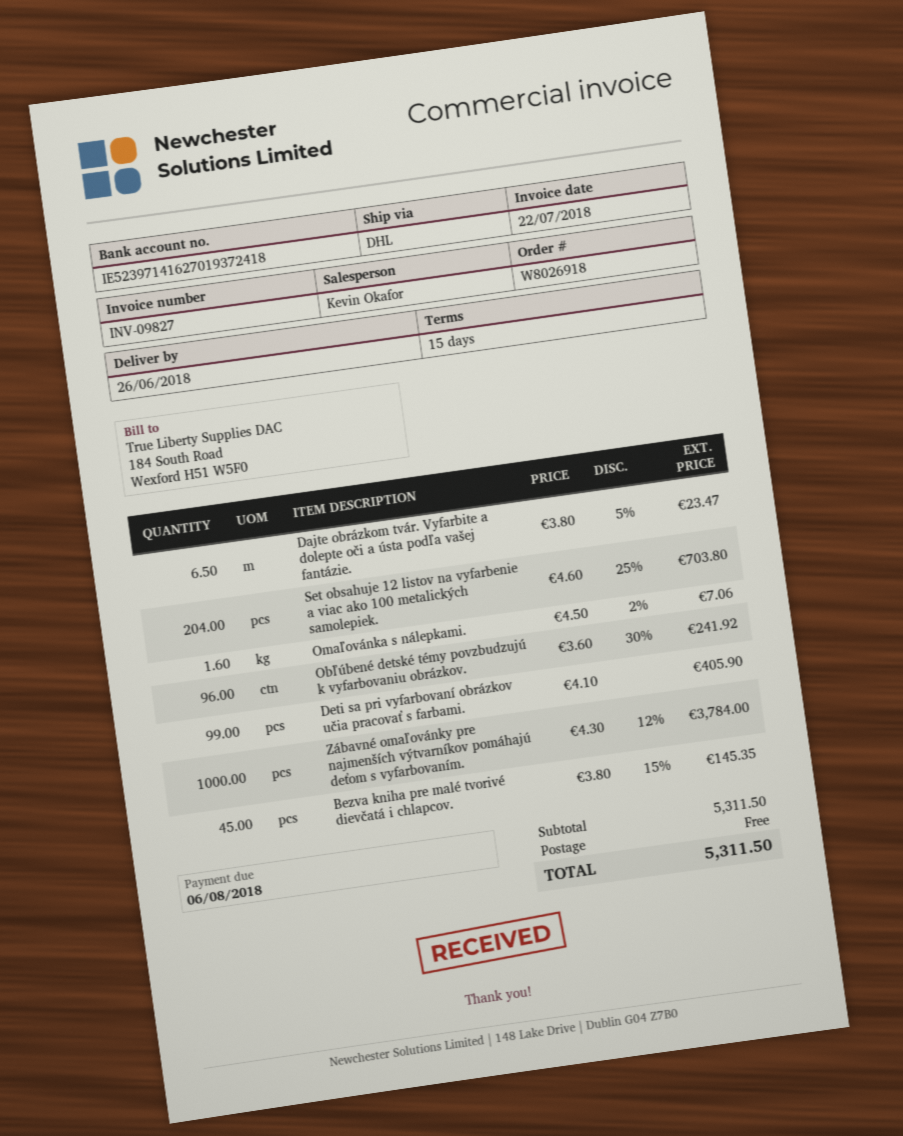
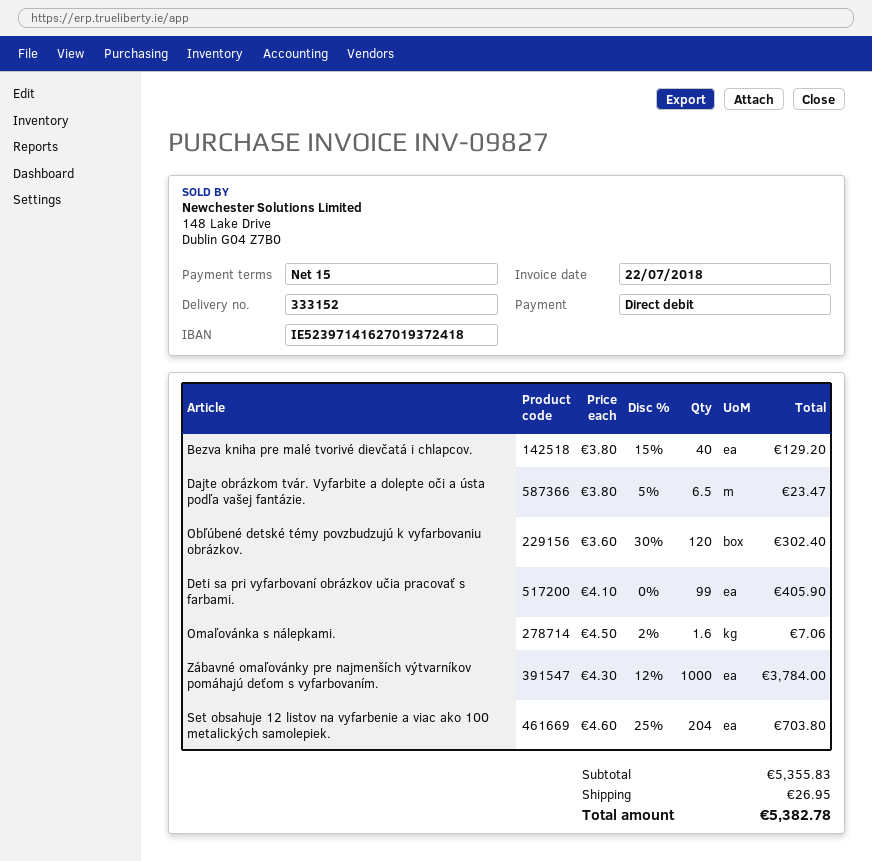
Obľúbené detské témy povzbudzujú k vyfarbovaniu obrázkov.: 96 x 3.60 - 30% = 241.92 -> 120 x 3.60 - 30% = 302.40
Bezva kniha pre malé tvorivé dievčatá i chlapcov.: 45 x 3.80 - 15% = 145.35 -> 40 x 3.80 - 15% = 129.20
subtotal: 5311.50 -> 5355.83
shipping: 0.00 -> 26.95
total: 5311.50 -> 5382.78

